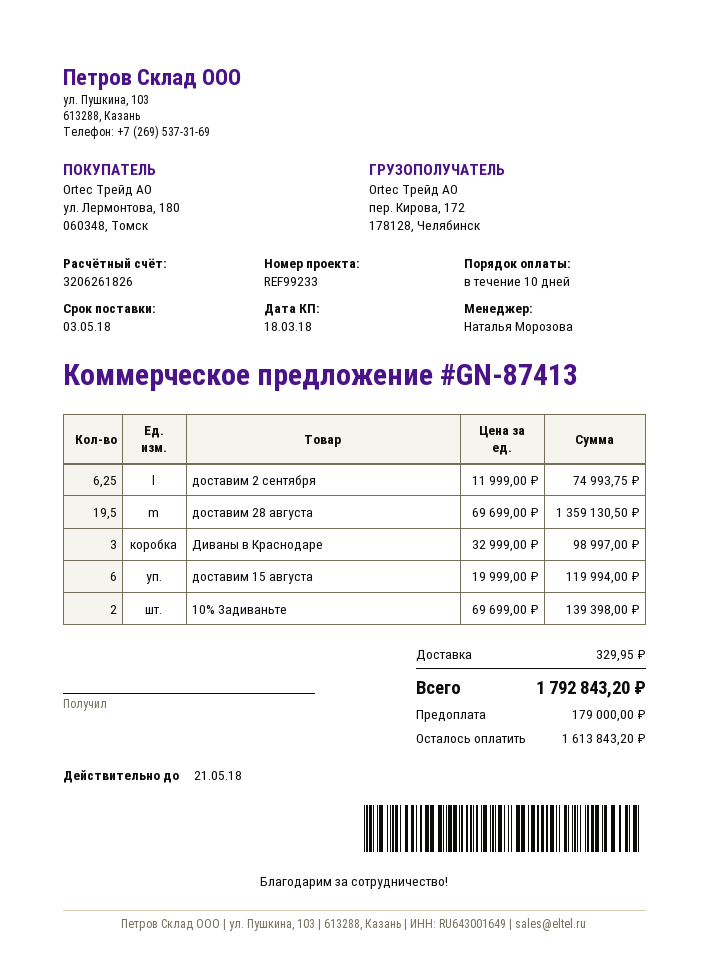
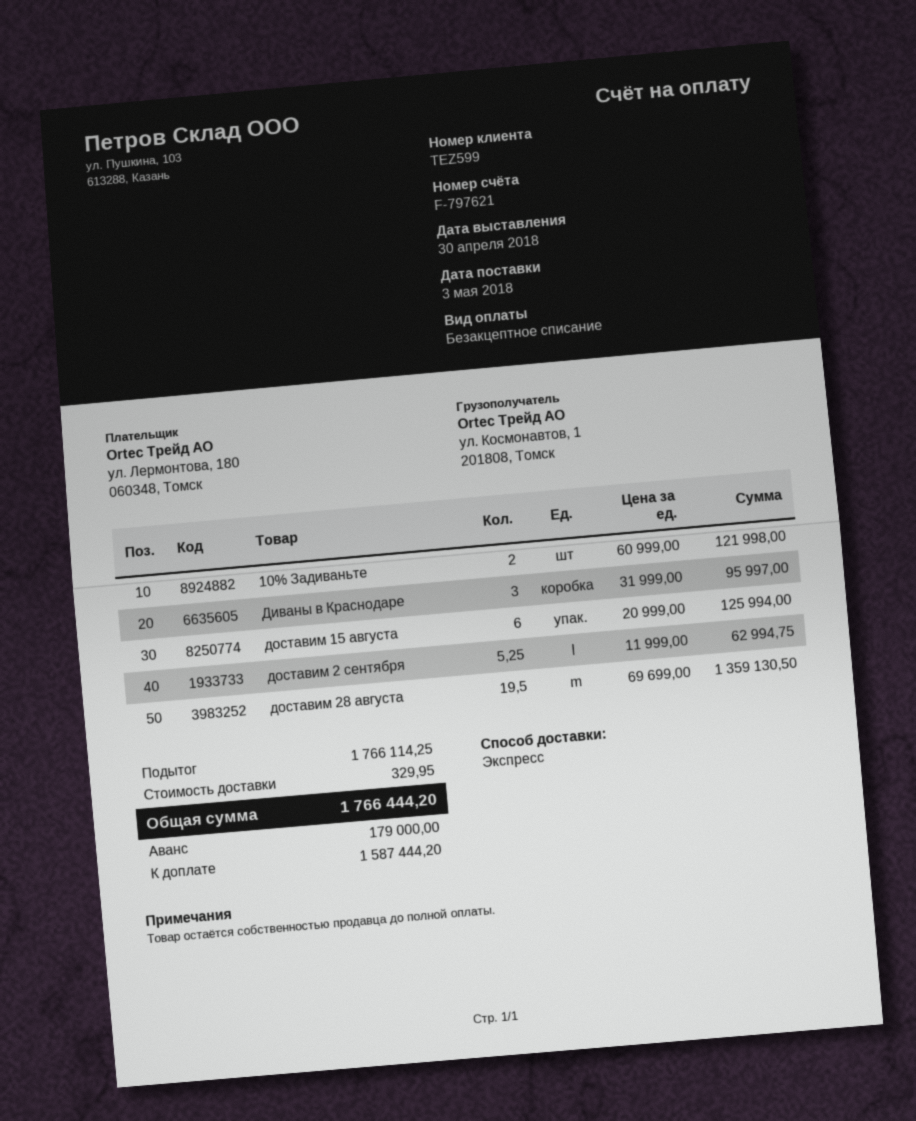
ship to: пер. Кирова, 172, 178128, Челябинск -> ул. Космонавтов, 1, 201808, Томск
доставим 2 сентября: 6.25 x 11999.00 = 74993.75 -> 5.25 x 11999.00 = 62994.75
Диваны в Краснодаре: 3 x 32999.00 = 98997.00 -> 3 x 31999.00 = 95997.00
доставим 15 августа: 6 x 19999.00 = 119994.00 -> 6 x 20999.00 = 125994.00
10% Задиваньте: 2 x 69699.00 = 139398.00 -> 2 x 60999.00 = 121998.00
total: 1792843.20 -> 1766444.20
balance: 1613843.20 -> 1587444.20

